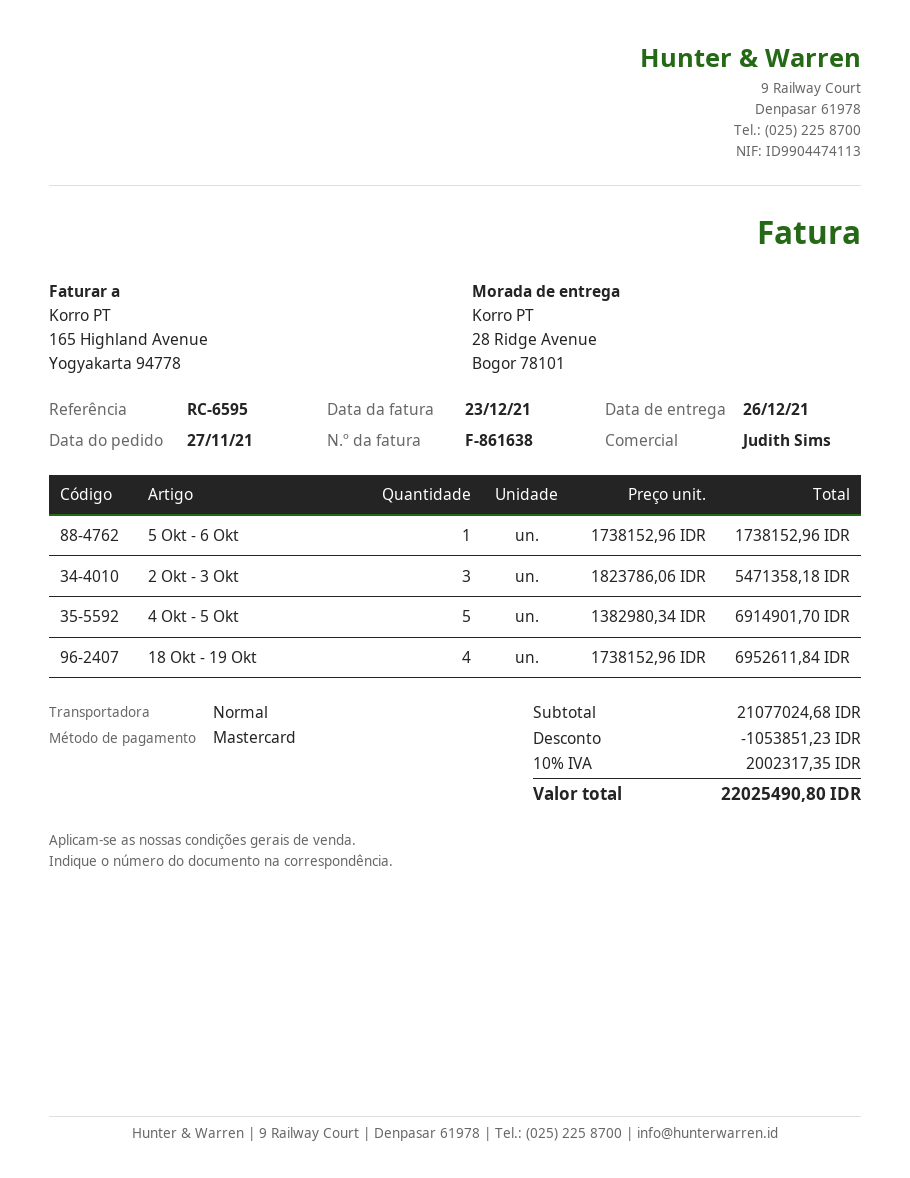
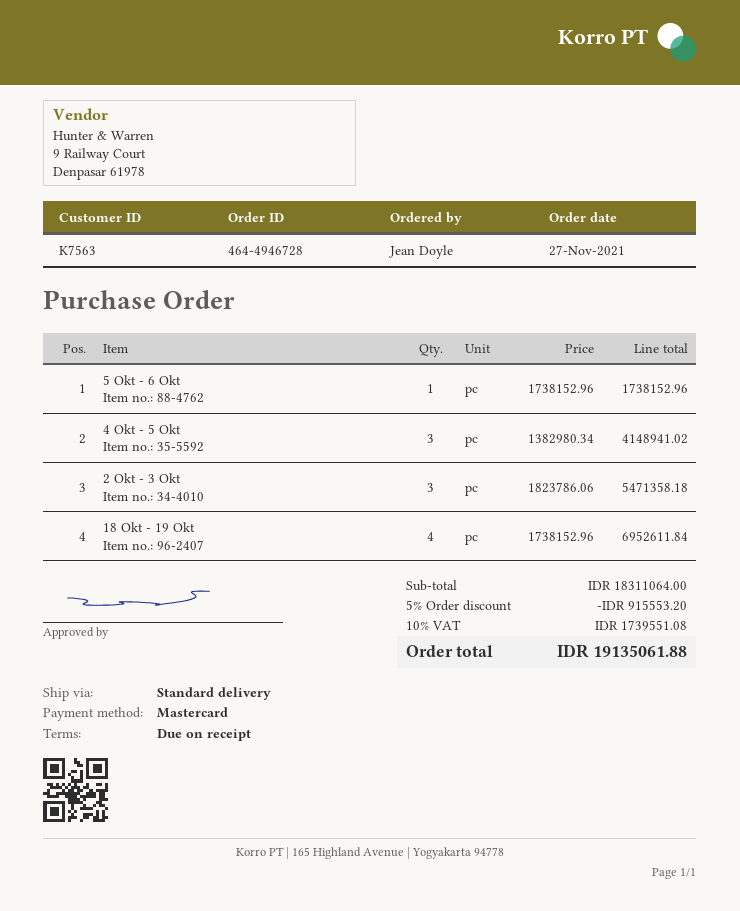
4 Okt - 5 Okt: 5 x 1382980.34 = 6914901.70 -> 3 x 1382980.34 = 4148941.02
subtotal: 21077024.68 -> 18311064.00
discount: 1053851.23 -> 915553.20
tax: 10% = 2002317.35 -> 10% = 1739551.08
total: 22025490.80 -> 19135061.88

